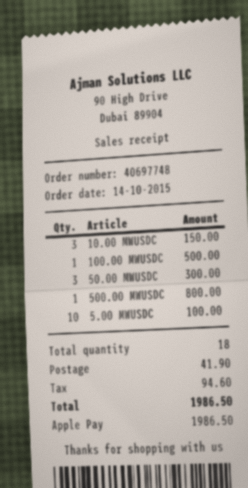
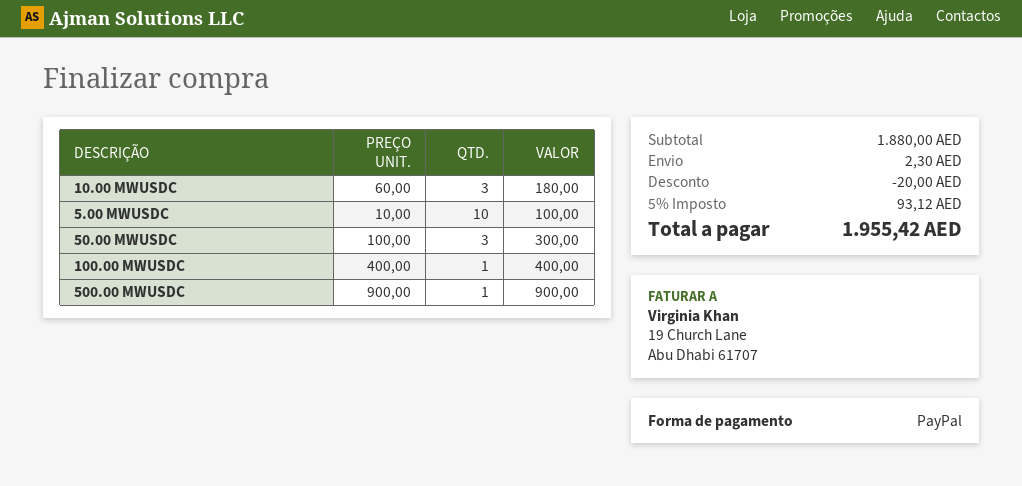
payment method: Apple Pay -> PayPal
10.00 MWUSDC: 3 for 150.00 -> 3 for 180.00
100.00 MWUSDC: 1 for 500.00 -> 1 for 400.00
500.00 MWUSDC: 1 for 800.00 -> 1 for 900.00
discount: none -> 20.00
shipping: 41.90 -> 2.30
tax: 94.60 -> 93.12
total: 1986.50 -> 1955.42

